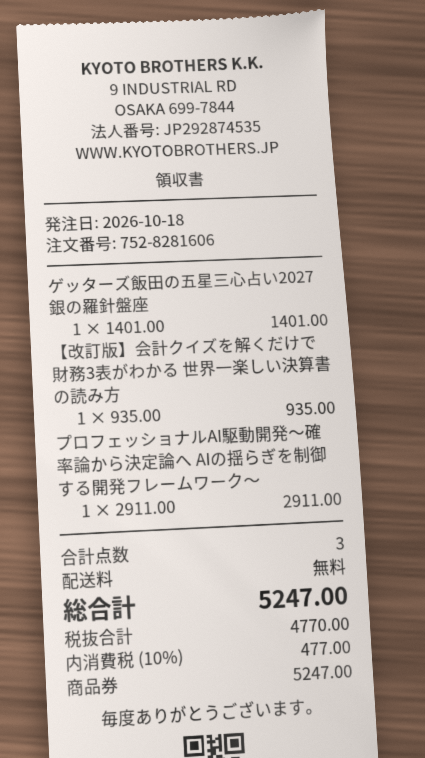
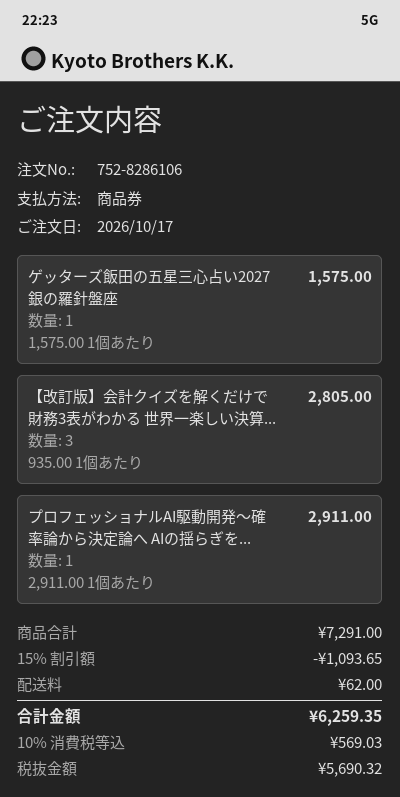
order number: 752-8281606 -> 752-8286106
order date: 2026-10-18 -> 2026-10-17
ゲッターズ飯田の五星三心占い2027 銀の羅針盤座: 1 x 1401.00 = 1401.00 -> 1 x 1575.00 = 1575.00
【改訂版】会計クイズを解くだけで財務3表がわかる 世界一楽しい決算書の読み方: 1 x 935.00 = 935.00 -> 3 x 935.00 = 2805.00
discount: none -> 15% = 1093.65
shipping: 0.00 -> 62.00
net: 4770.00 -> 5690.32
tax: 10% = 477.00 -> 10% = 569.03
total: 5247.00 -> 6259.35

